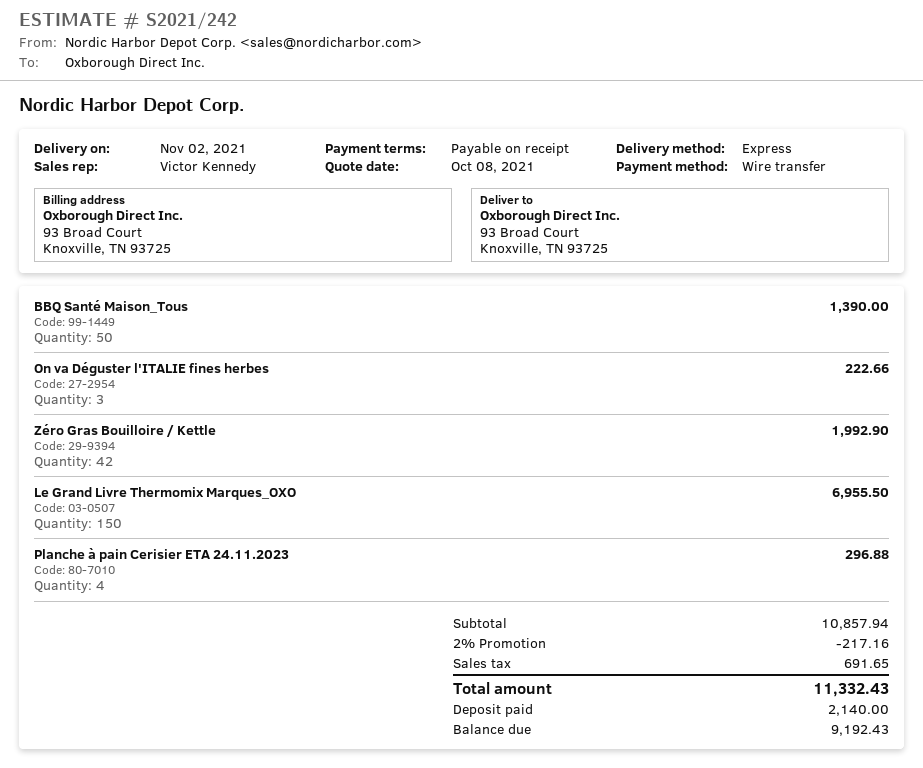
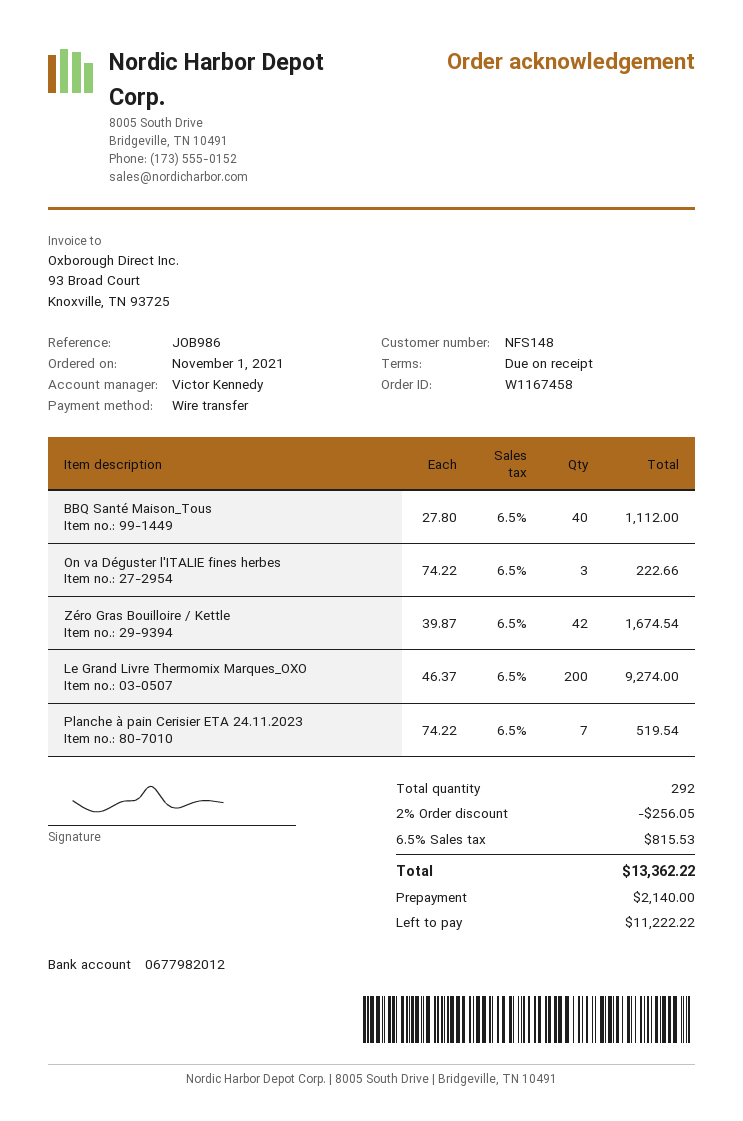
BBQ Santé Maison_Tous: 50 for 1390.00 -> 40 for 1112.00
Zéro Gras Bouilloire / Kettle: 42 for 1992.90 -> 42 for 1674.54
Le Grand Livre Thermomix Marques_OXO: 150 for 6955.50 -> 200 for 9274.00
Planche à pain Cerisier ETA 24.11.2023: 4 for 296.88 -> 7 for 519.54
discount: 2% = 217.16 -> 2% = 256.05
tax: 691.65 -> 815.53
total: 11332.43 -> 13362.22
balance: 9192.43 -> 11222.22

